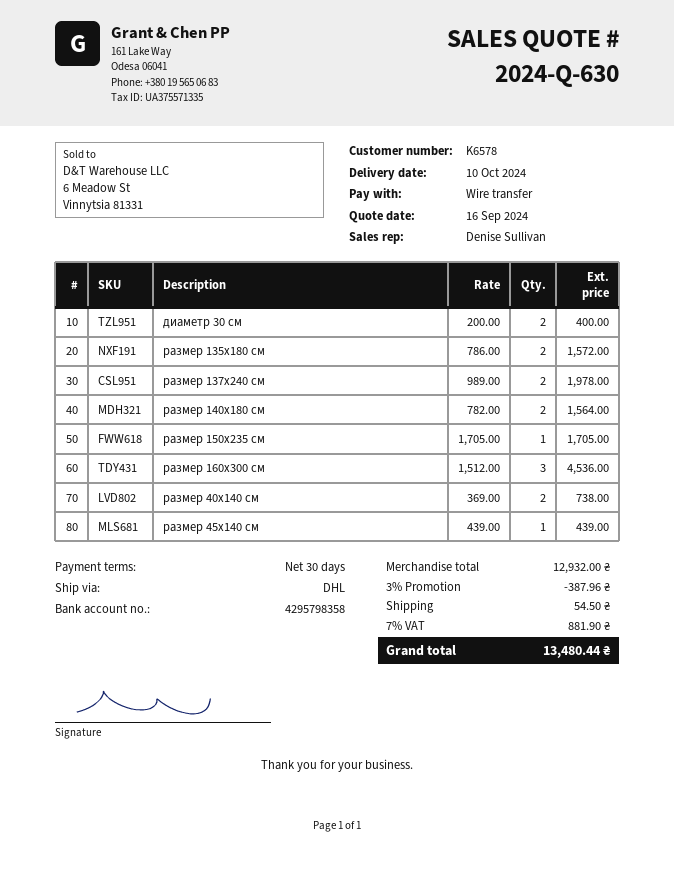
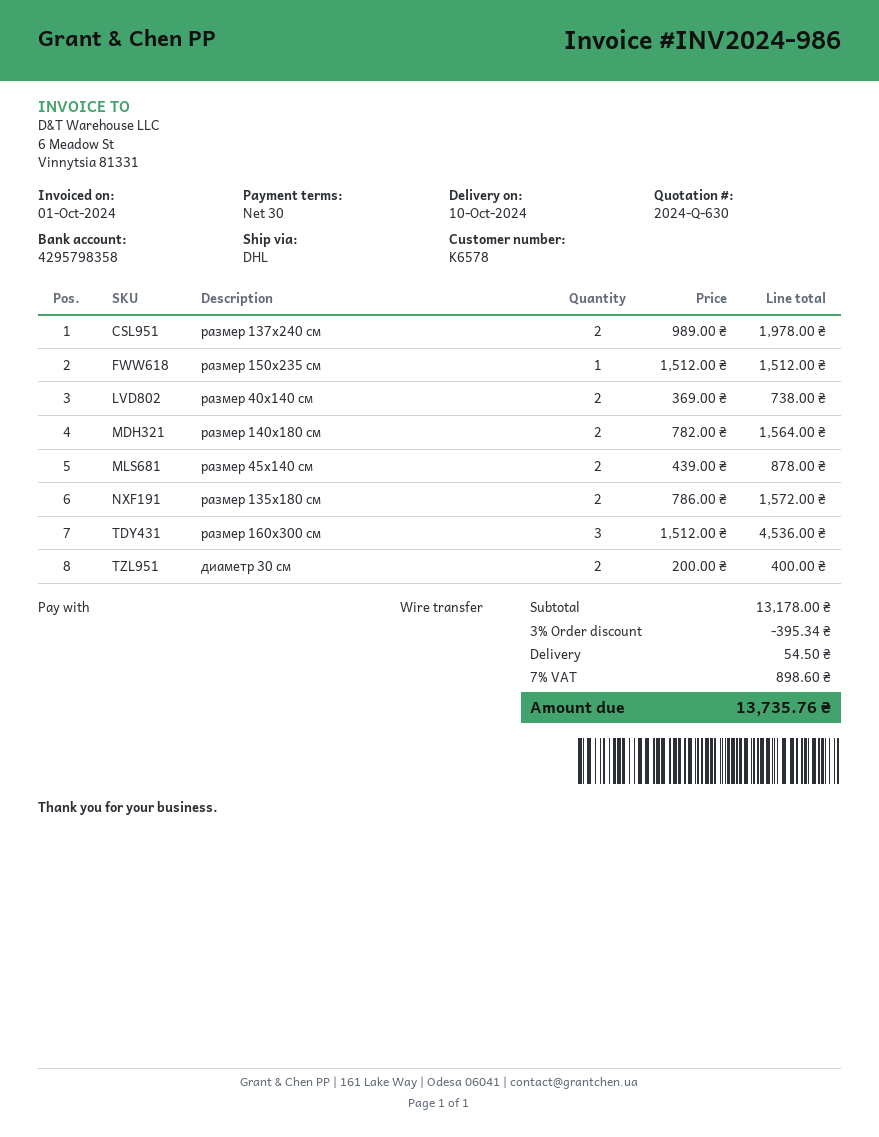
размер 150х235 см: 1 x 1705.00 = 1705.00 -> 1 x 1512.00 = 1512.00
размер 45х140 см: 1 x 439.00 = 439.00 -> 2 x 439.00 = 878.00
subtotal: 12932.00 -> 13178.00
discount: 3% = 387.96 -> 3% = 395.34
tax: 7% = 881.90 -> 7% = 898.60
total: 13480.44 -> 13735.76

